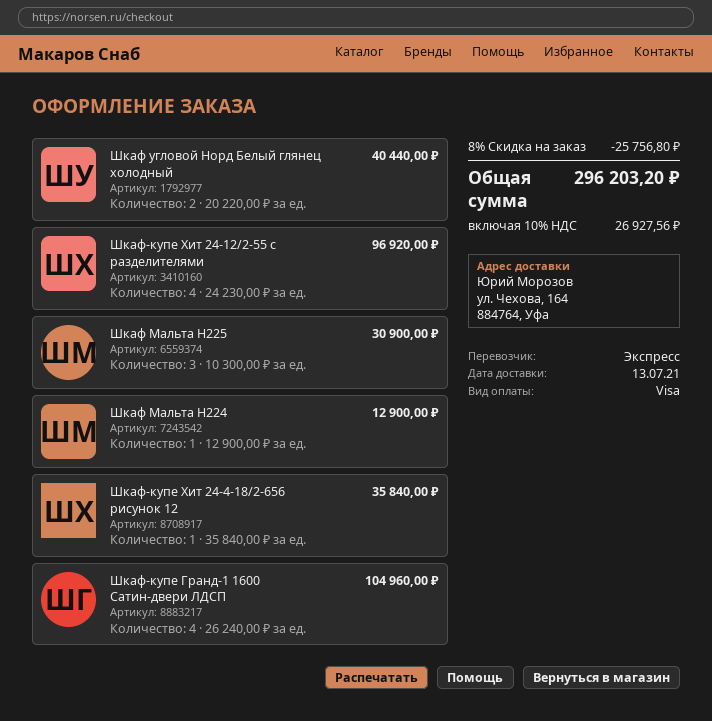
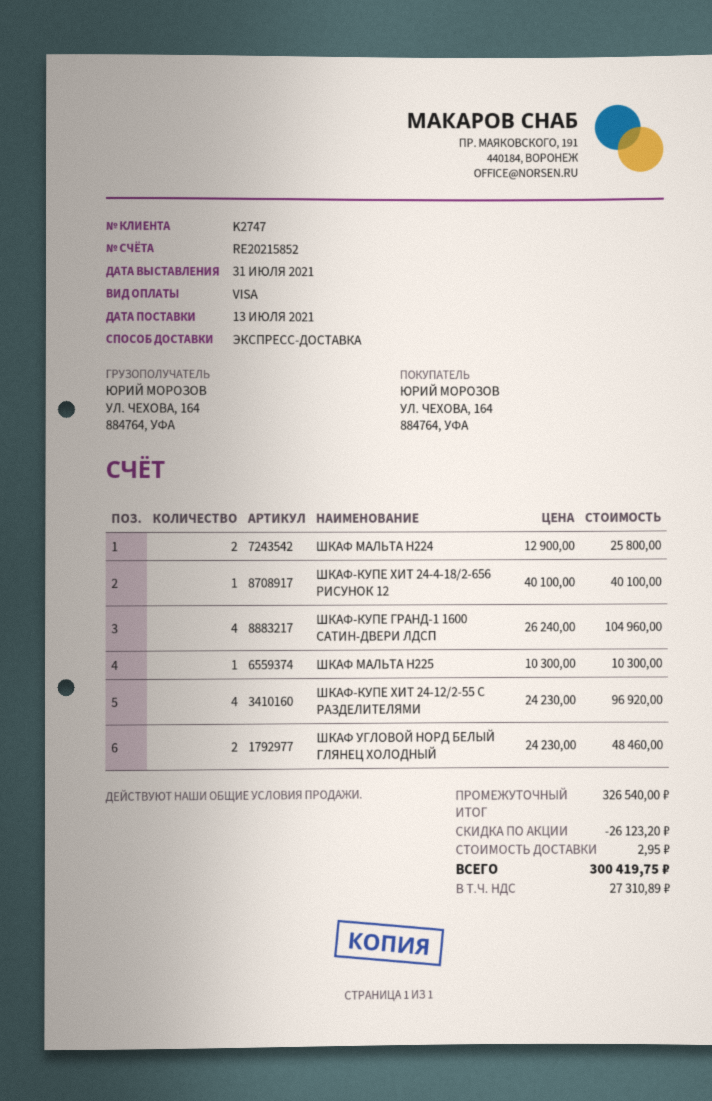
Шкаф угловой Норд Белый глянец холодный: 2 x 20220.00 = 40440.00 -> 2 x 24230.00 = 48460.00
Шкаф Мальта H225: 3 x 10300.00 = 30900.00 -> 1 x 10300.00 = 10300.00
Шкаф Мальта H224: 1 x 12900.00 = 12900.00 -> 2 x 12900.00 = 25800.00
Шкаф-купе Хит 24-4-18/2-656 рисунок 12: 1 x 35840.00 = 35840.00 -> 1 x 40100.00 = 40100.00
discount: 25756.80 -> 26123.20
shipping: none -> 2.95
tax: 26927.56 -> 27310.89
total: 296203.20 -> 300419.75

